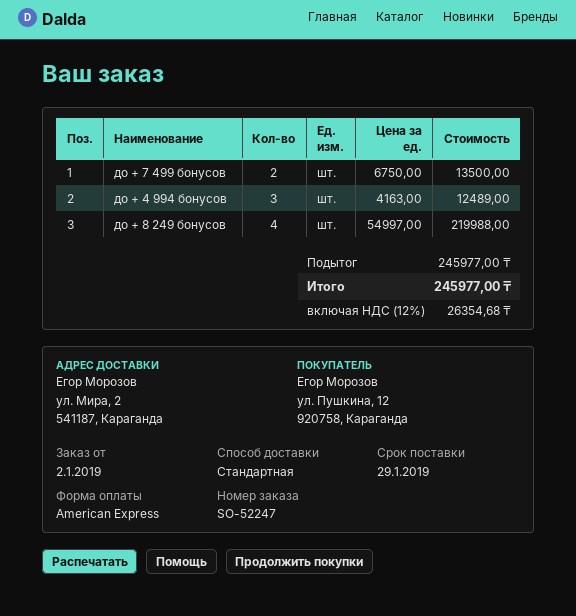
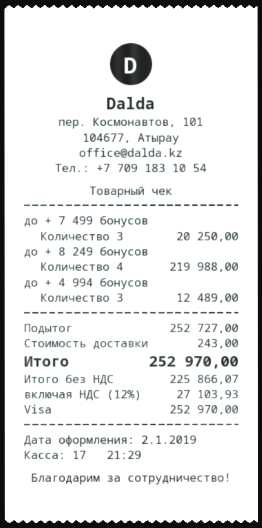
payment method: American Express -> Visa
до + 7 499 бонусов: 2 for 13500.00 -> 3 for 20250.00
subtotal: 245977.00 -> 252727.00
shipping: none -> 243.00
tax: 12% = 26354.68 -> 12% = 27103.93
total: 245977.00 -> 252970.00

